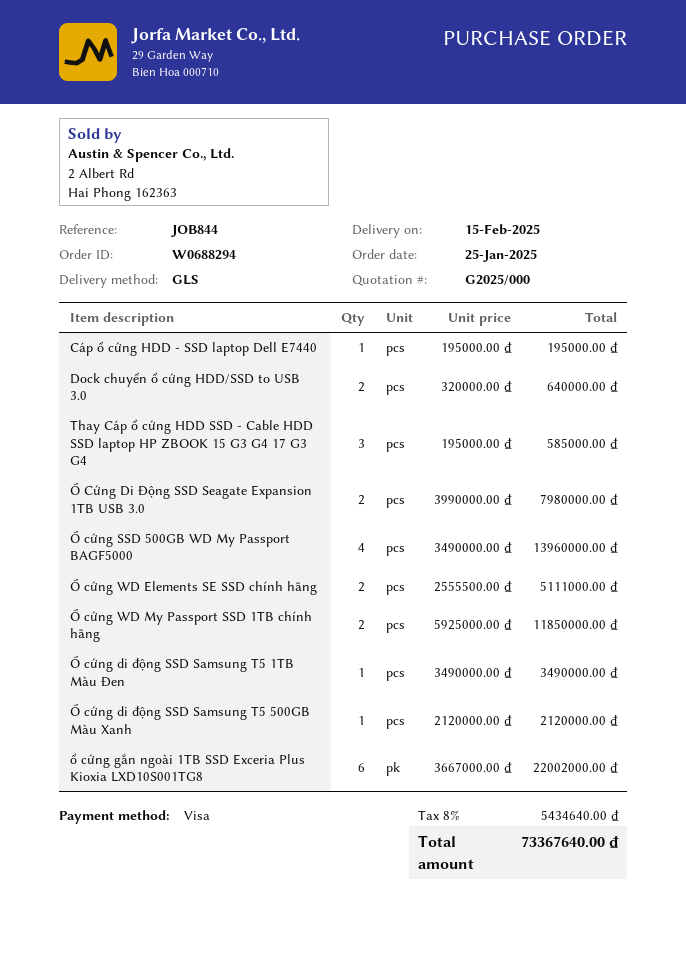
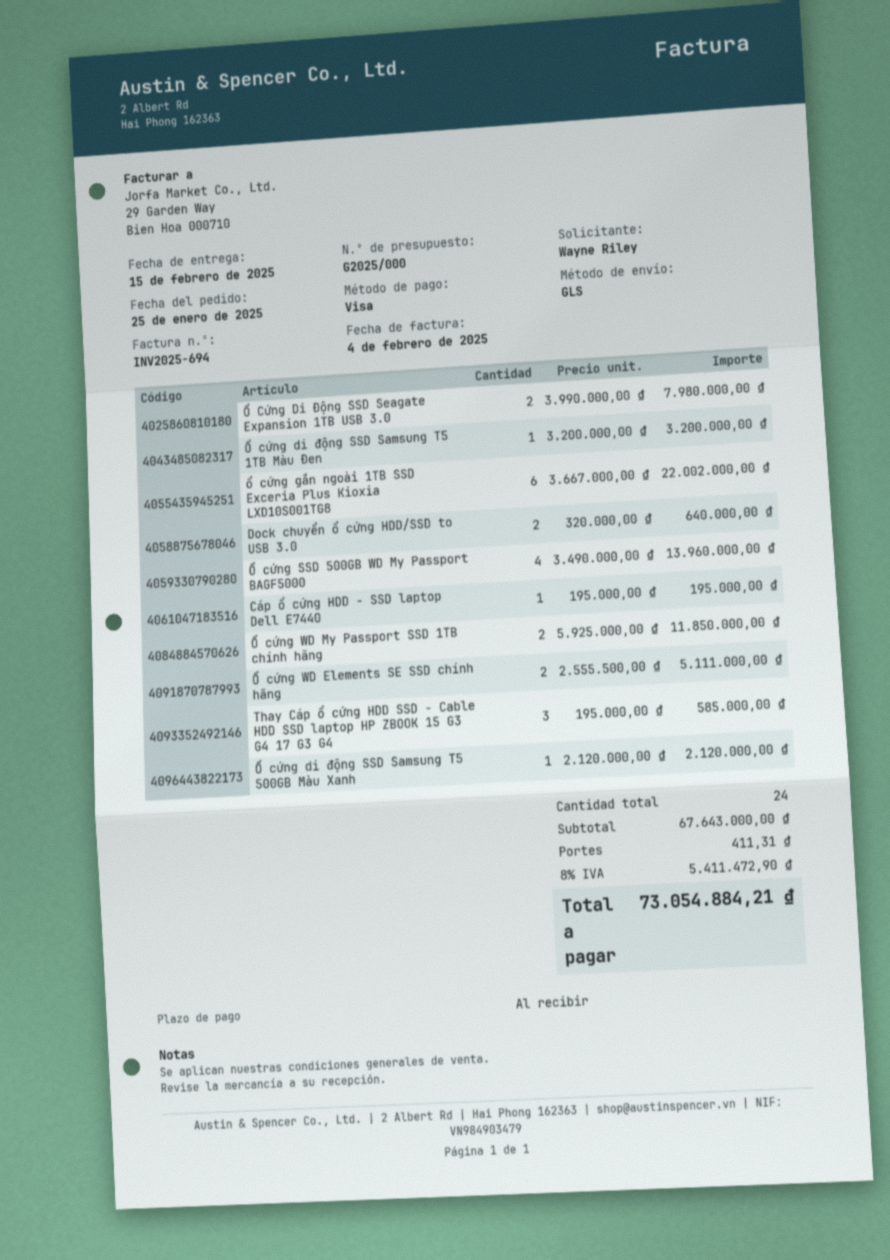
Ổ cứng di động SSD Samsung T5 1TB Màu Đen: 1 x 3490000.00 = 3490000.00 -> 1 x 3200000.00 = 3200000.00
shipping: none -> 411.31
tax: 8% = 5434640.00 -> 8% = 5411472.90
total: 73367640.00 -> 73054884.21

